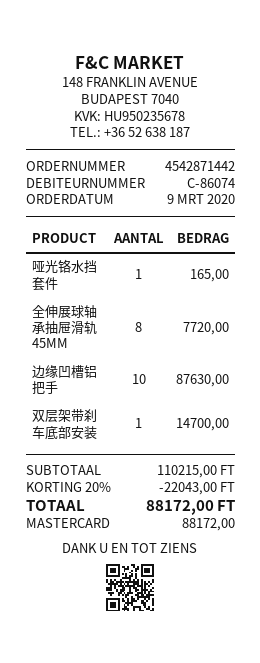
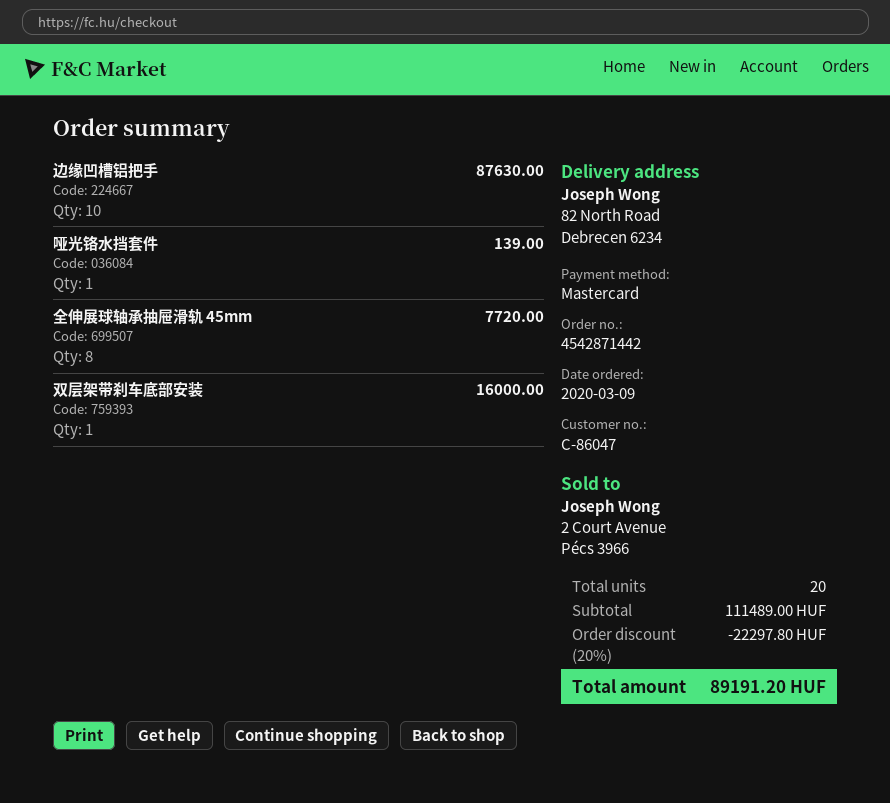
customer number: C-86074 -> C-86047
哑光铬水挡套件: 1 for 165.00 -> 1 for 139.00
双层架带刹车底部安装: 1 for 14700.00 -> 1 for 16000.00
subtotal: 110215.00 -> 111489.00
discount: 20% = 22043.00 -> 20% = 22297.80
total: 88172.00 -> 89191.20

